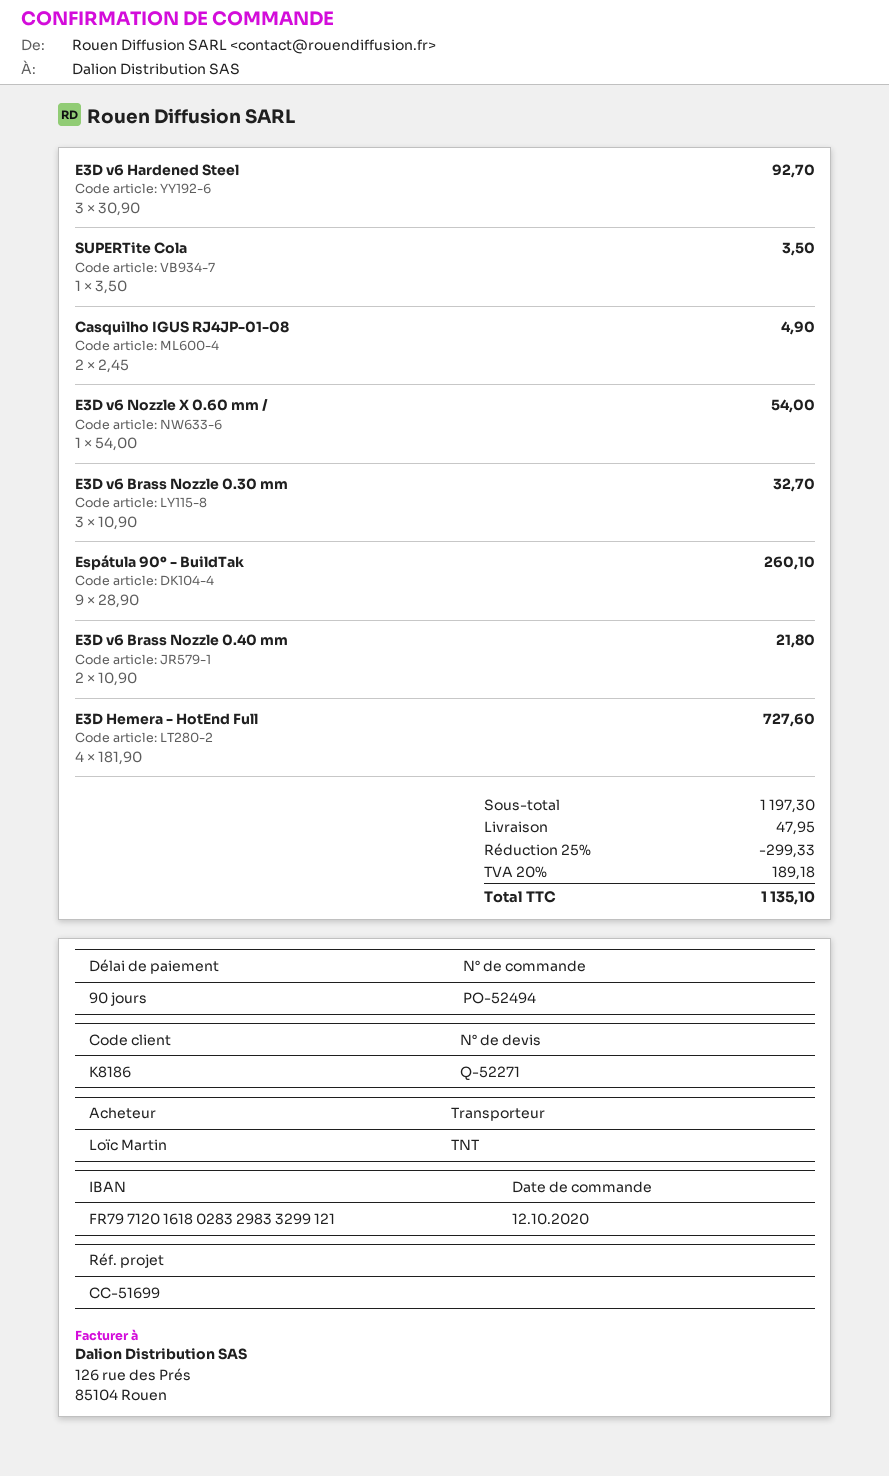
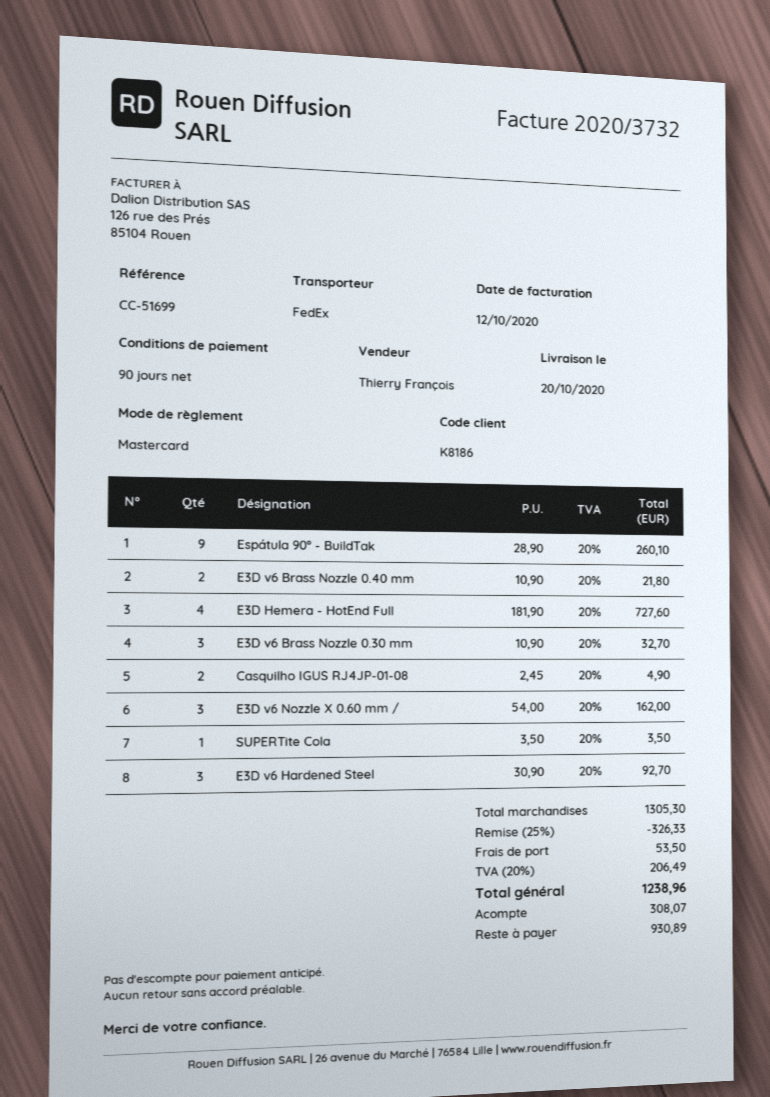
shipping method: TNT -> FedEx
E3D v6 Nozzle X 0.60 mm /: 1 x 54.00 = 54.00 -> 3 x 54.00 = 162.00
subtotal: 1197.30 -> 1305.30
discount: 25% = 299.33 -> 25% = 326.33
shipping: 47.95 -> 53.50
tax: 20% = 189.18 -> 20% = 206.49
total: 1135.10 -> 1238.96

